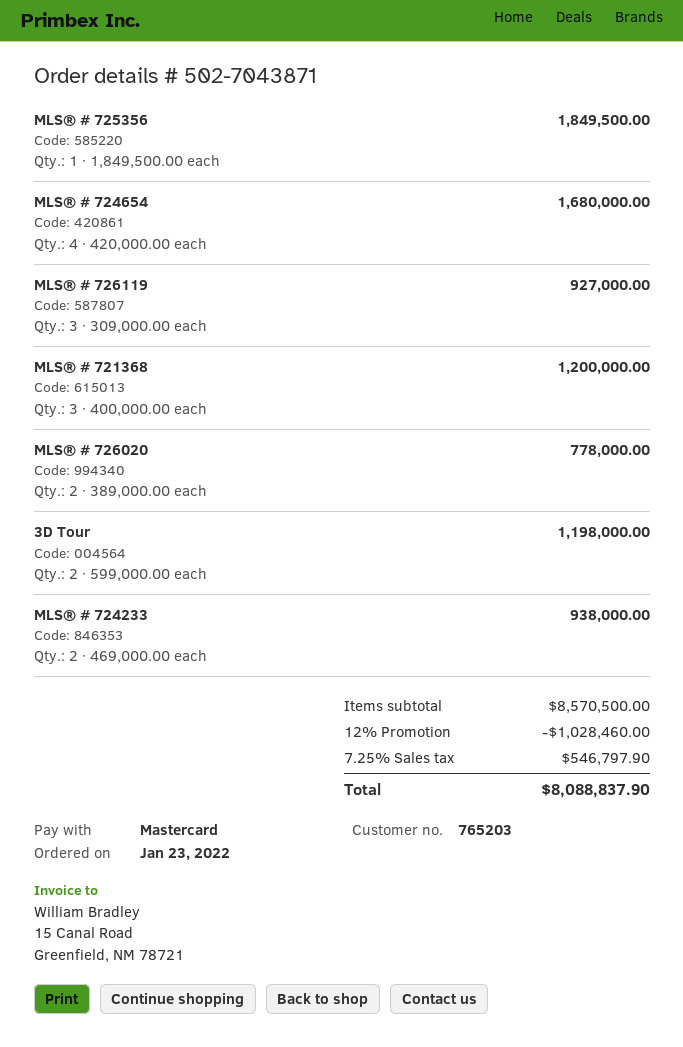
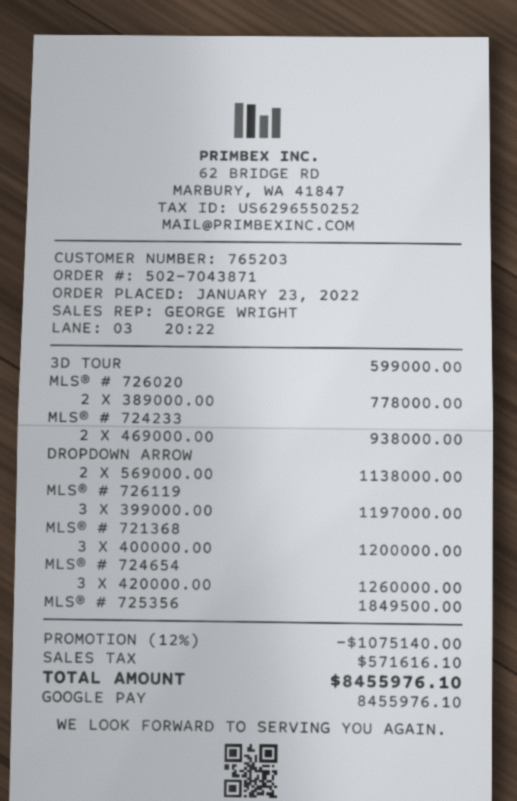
payment method: Mastercard -> Google Pay
MLS® # 724654: 4 x 420000.00 = 1680000.00 -> 3 x 420000.00 = 1260000.00
MLS® # 726119: 3 x 309000.00 = 927000.00 -> 3 x 399000.00 = 1197000.00
3D Tour: 2 x 599000.00 = 1198000.00 -> 1 x 599000.00 = 599000.00
DROPDOWN ARROW: none -> 2 x 569000.00 = 1138000.00
discount: 12% = 1028460.00 -> 12% = 1075140.00
tax: 546797.90 -> 571616.10
total: 8088837.90 -> 8455976.10

